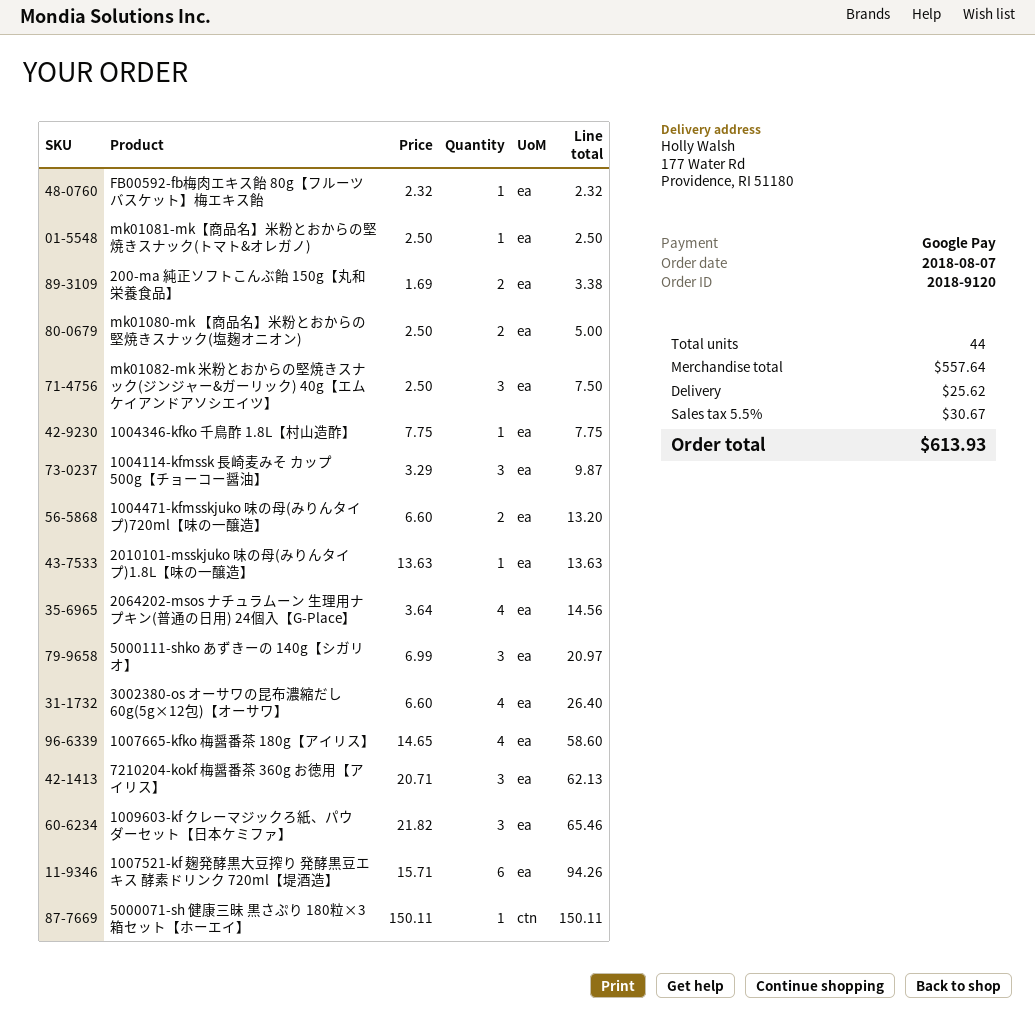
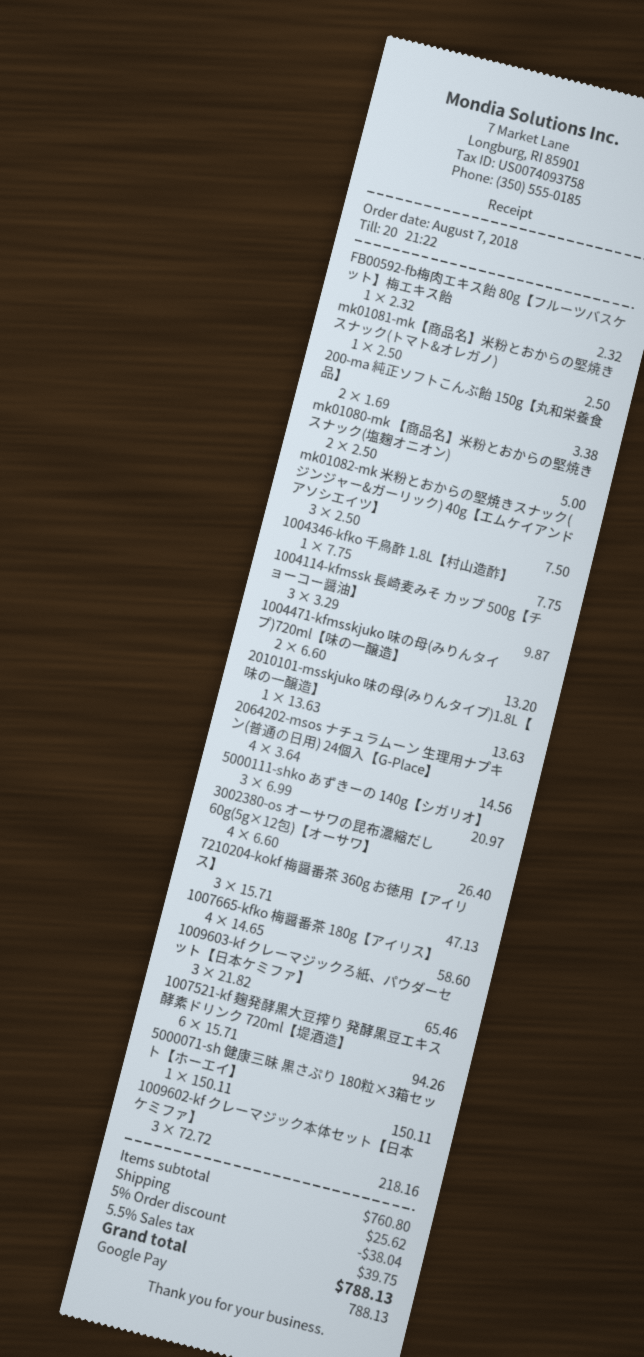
7210204-kokf 梅醤番茶 360g お徳用【アイリス】: 3 x 20.71 = 62.13 -> 3 x 15.71 = 47.13
1009602-kf クレーマジック本体セット【日本ケミファ】: none -> 3 x 72.72 = 218.16
subtotal: 557.64 -> 760.80
discount: none -> 5% = 38.04
tax: 5.5% = 30.67 -> 5.5% = 39.75
total: 613.93 -> 788.13

